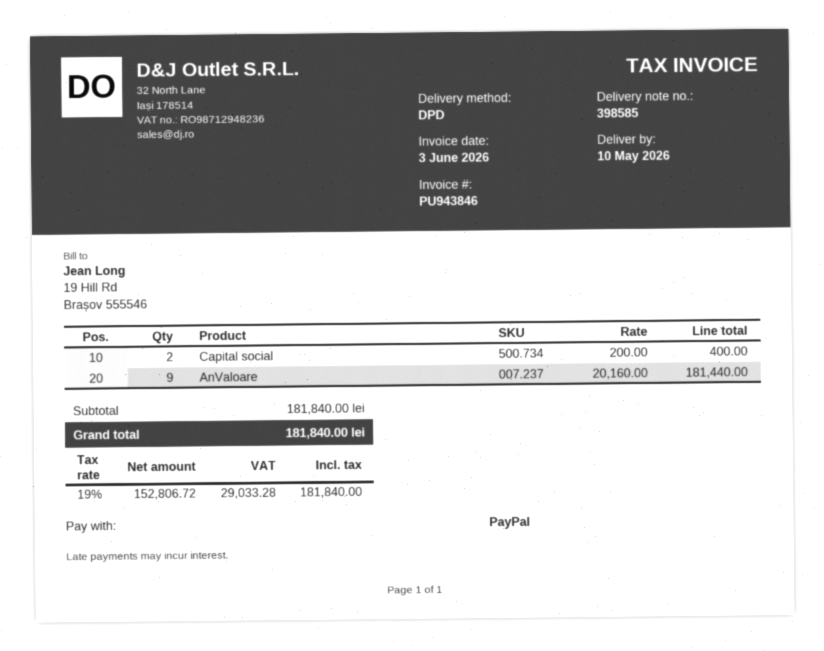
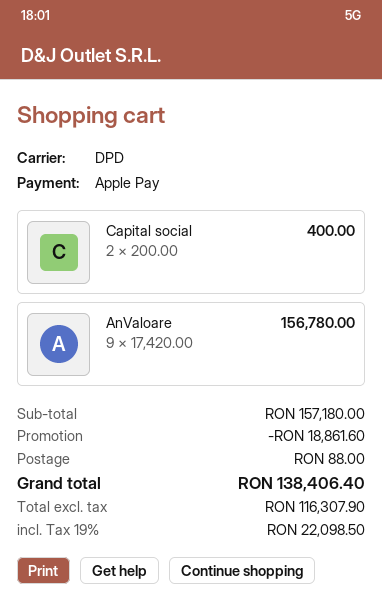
payment method: PayPal -> Apple Pay
AnValoare: 9 x 20160.00 = 181440.00 -> 9 x 17420.00 = 156780.00
subtotal: 181840.00 -> 157180.00
discount: none -> 18861.60
shipping: none -> 88.00
net: 152806.72 -> 116307.90
tax: 19% = 29033.28 -> 19% = 22098.50
total: 181840.00 -> 138406.40

